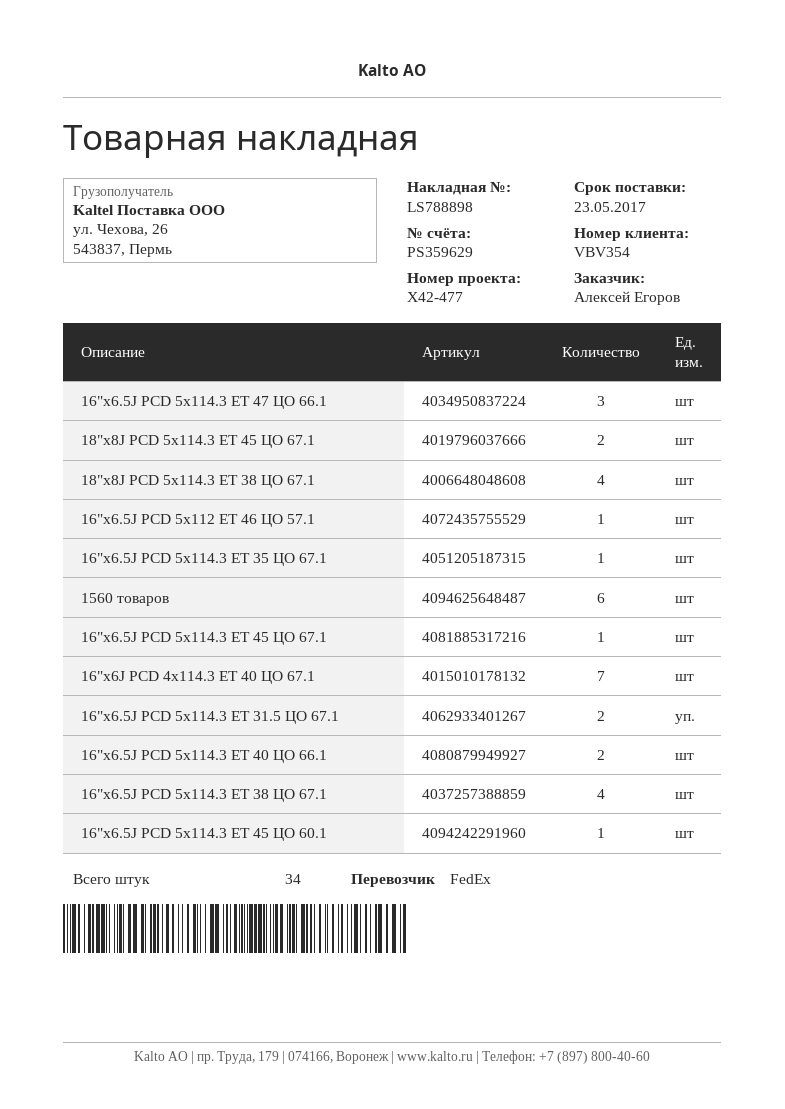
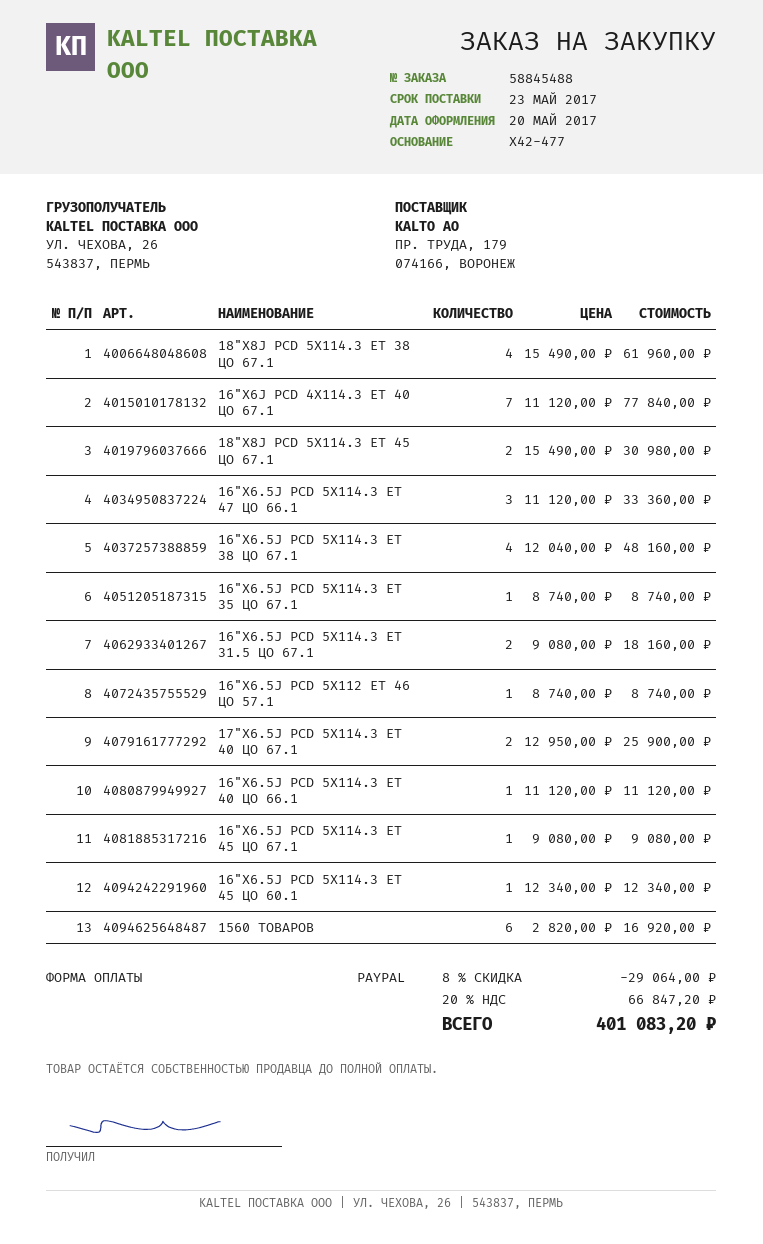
16"x6.5J PCD 5x114.3 ЕТ 40 ЦО 66.1: 2 -> 1
17"X6.5J PCD 5X114.3 ЕТ 40 ЦО 67.1: none -> 2

